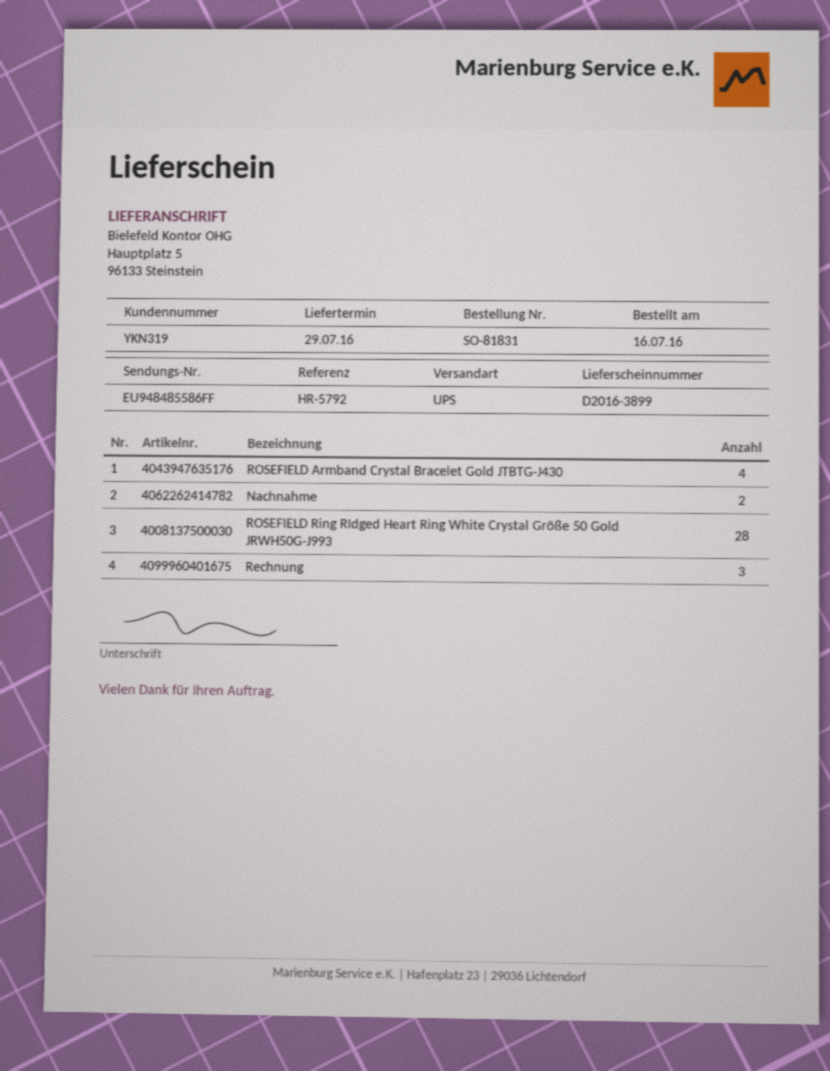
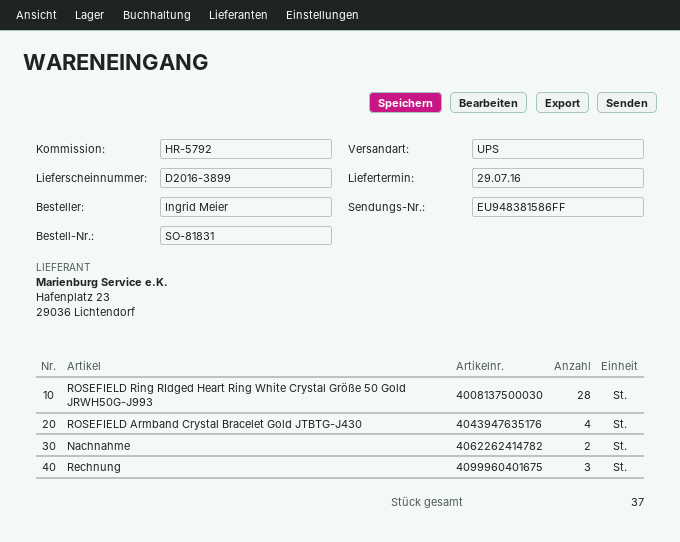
tracking number: EU948485586FF -> EU948381586FF

